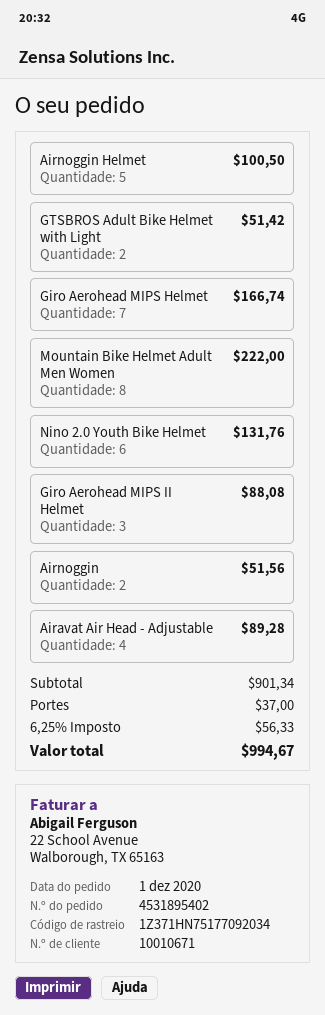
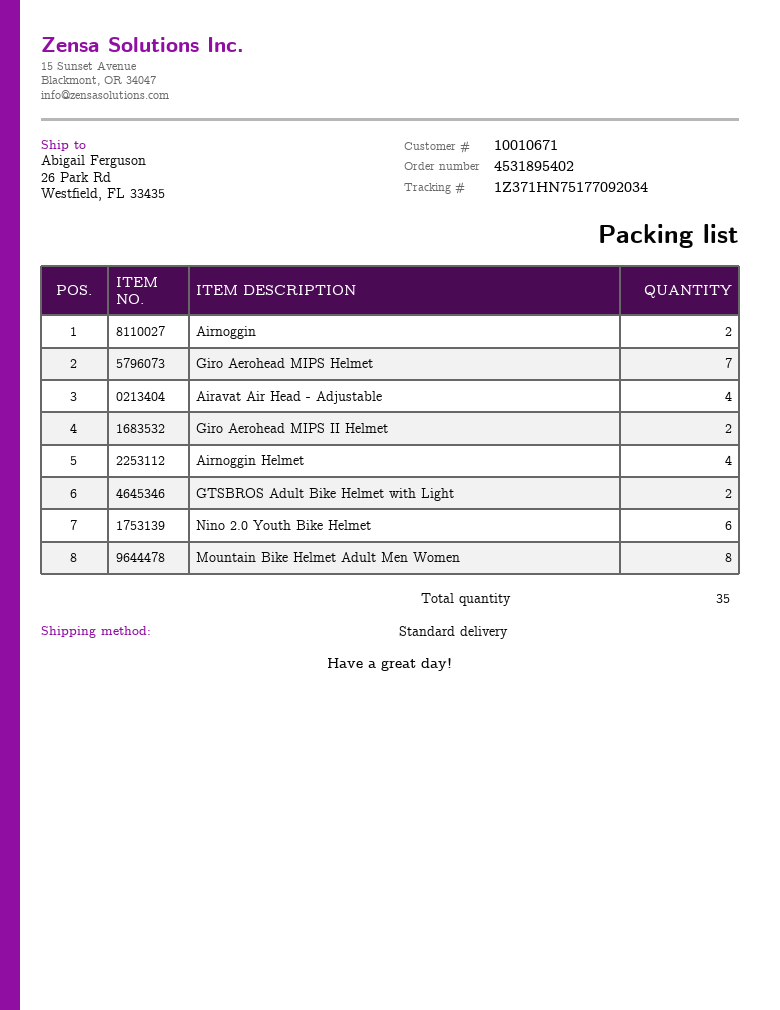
Airnoggin Helmet: 5 -> 4
Giro Aerohead MIPS II Helmet: 3 -> 2

